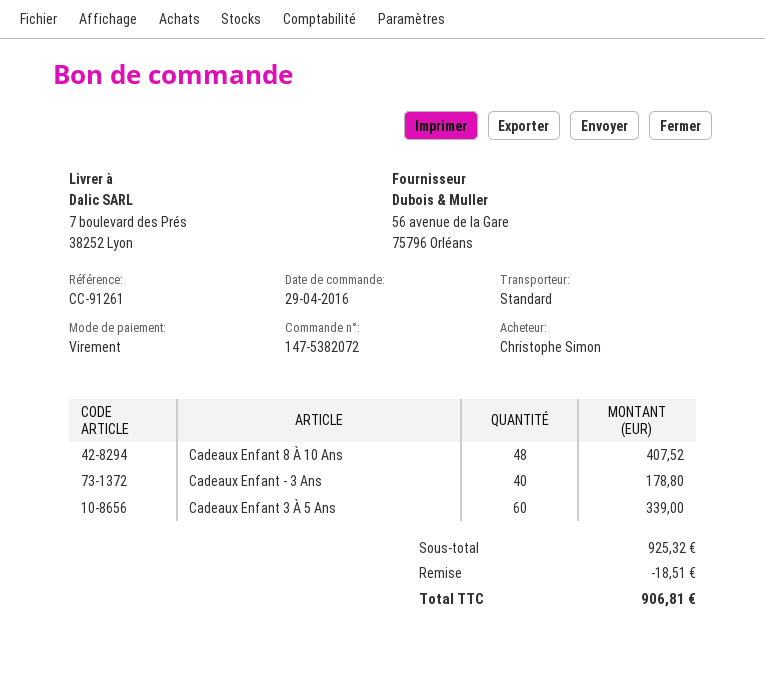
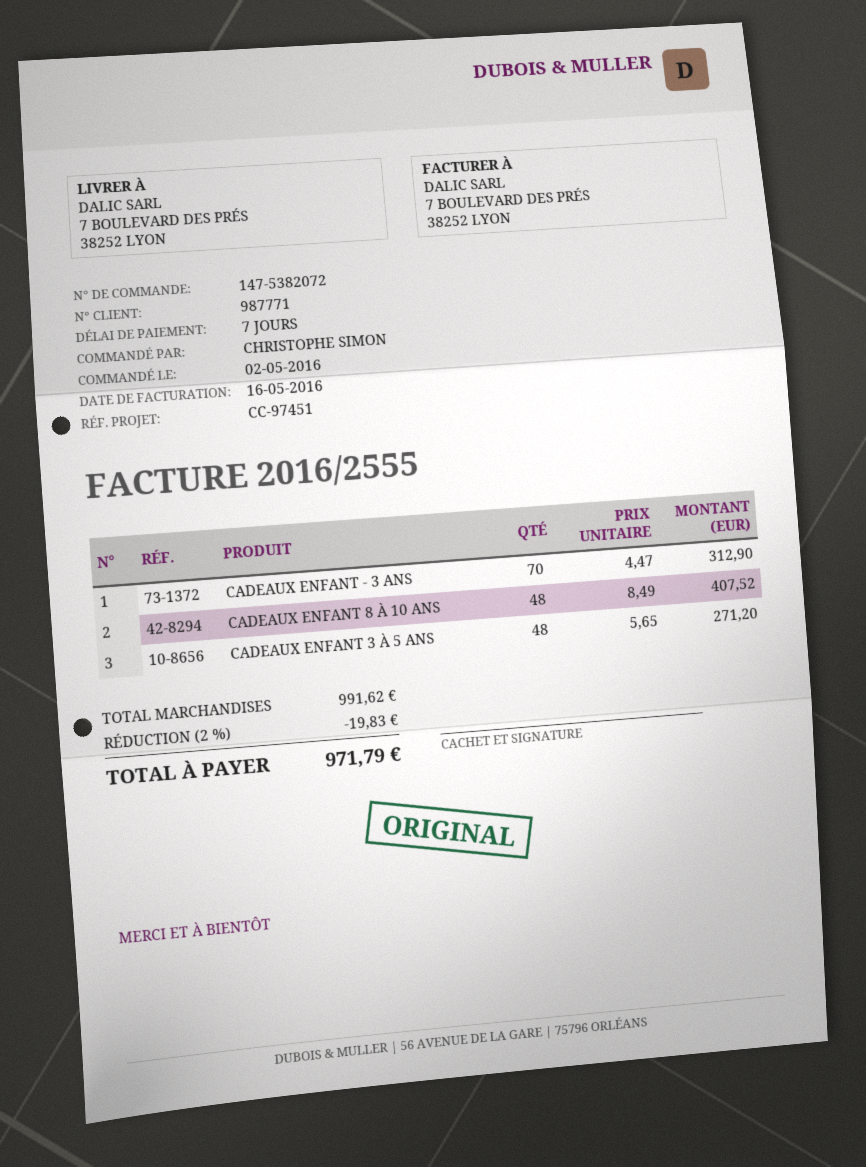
order date: 2016-04-29 -> 2016-05-02
reference: CC-91261 -> CC-97451
Cadeaux Enfant - 3 Ans: 40 for 178.80 -> 70 for 312.90
Cadeaux Enfant 3 À 5 Ans: 60 for 339.00 -> 48 for 271.20
subtotal: 925.32 -> 991.62
discount: 18.51 -> 19.83
total: 906.81 -> 971.79

